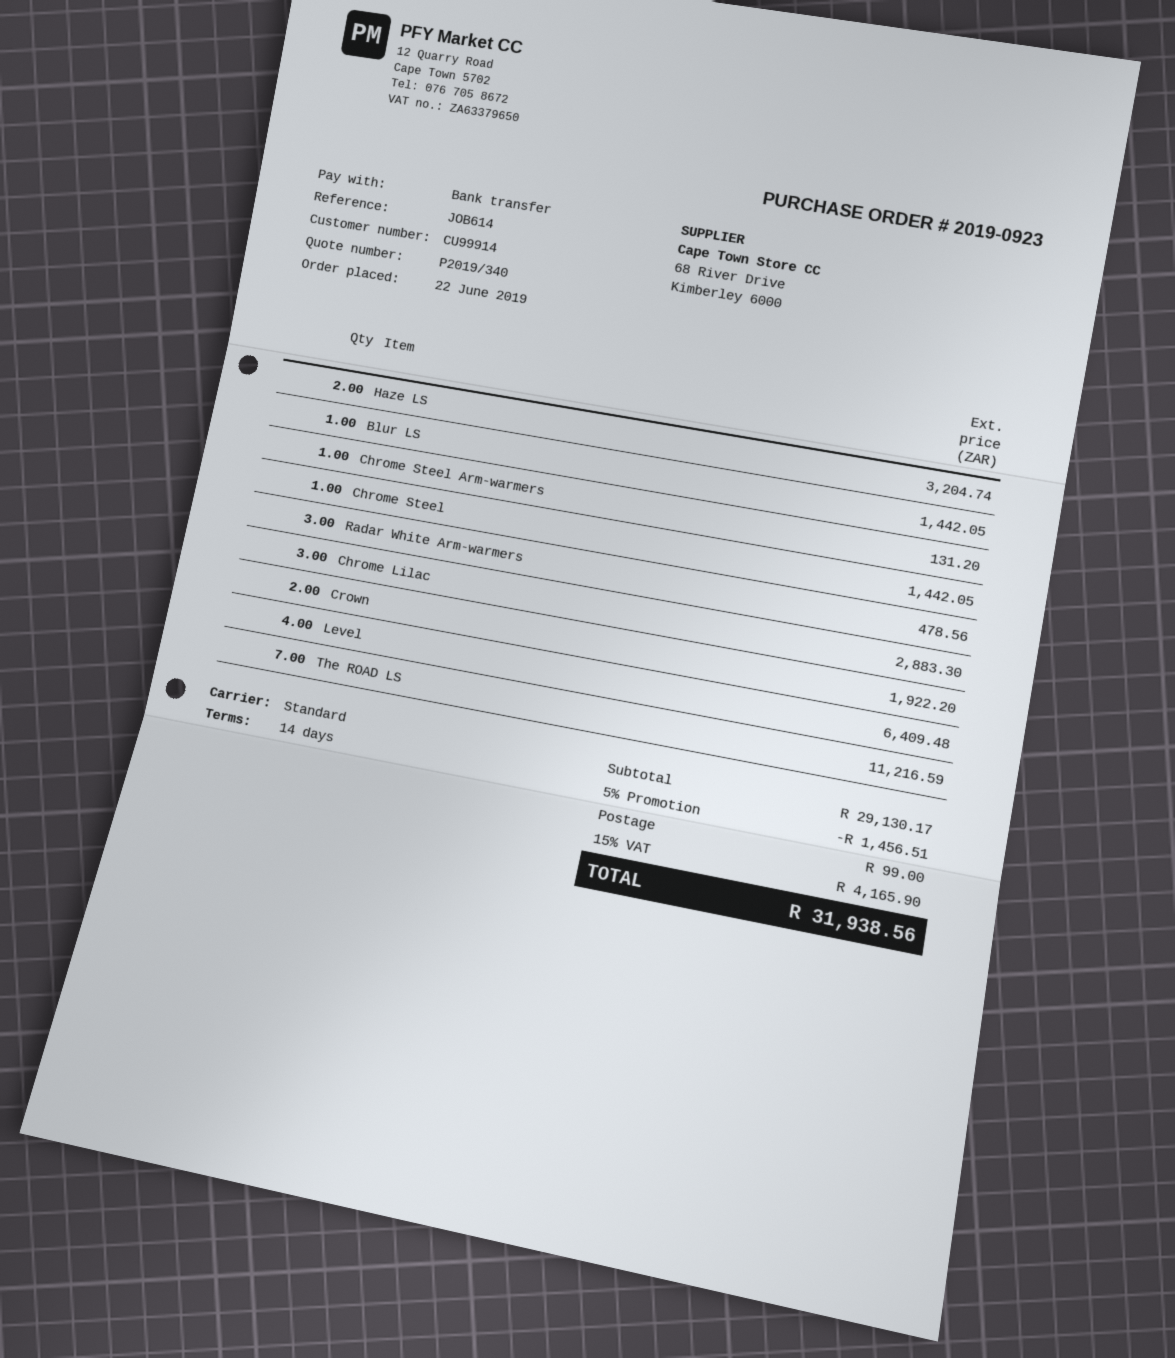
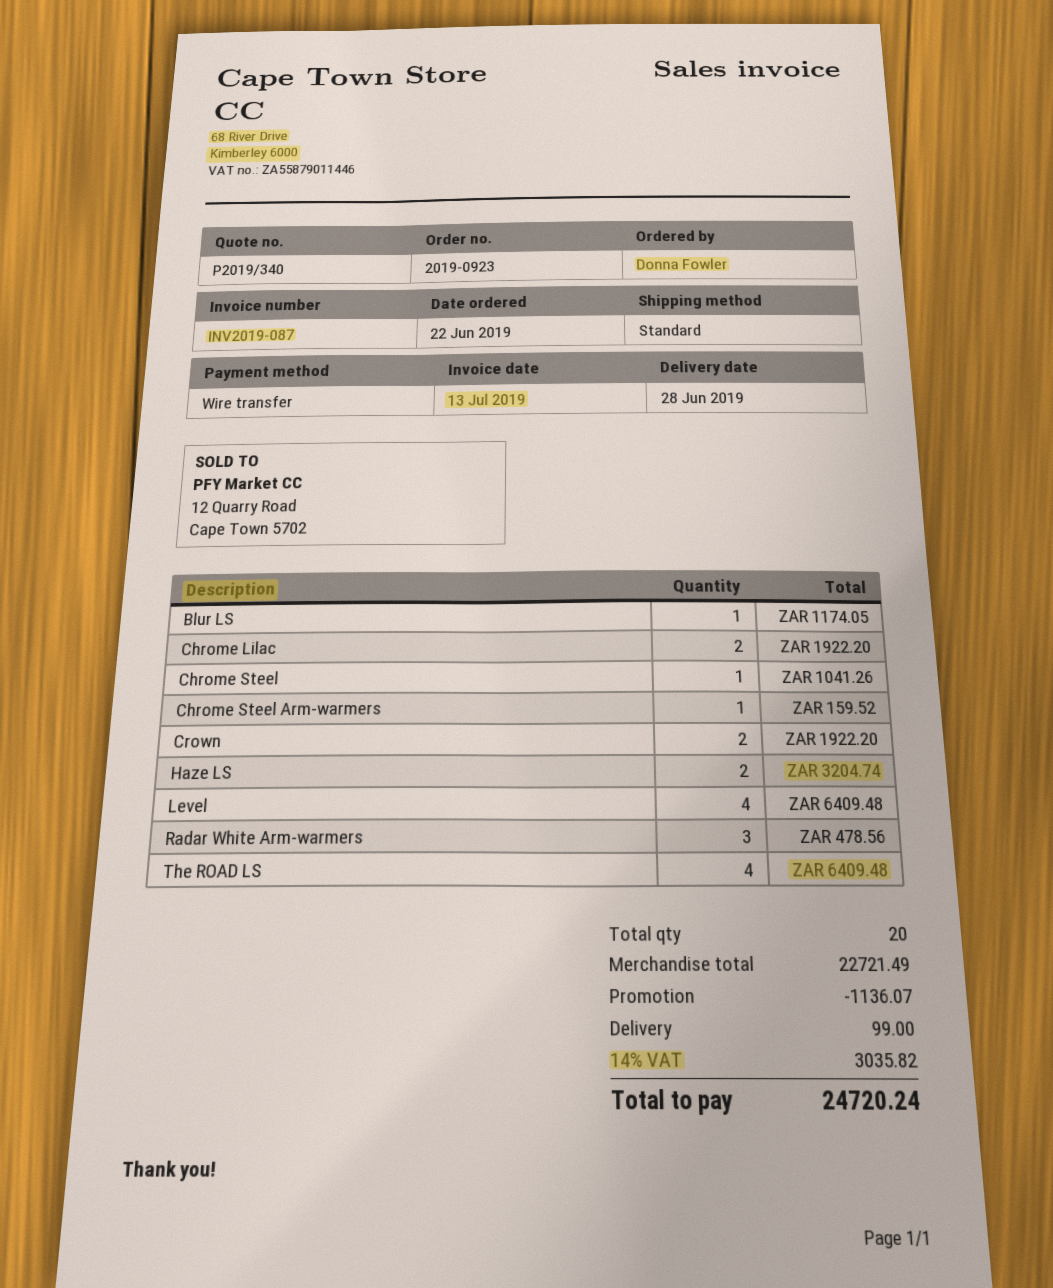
Blur LS: 1 for 1442.05 -> 1 for 1174.05
Chrome Steel Arm-warmers: 1 for 131.20 -> 1 for 159.52
Chrome Steel: 1 for 1442.05 -> 1 for 1041.26
Chrome Lilac: 3 for 2883.30 -> 2 for 1922.20
The ROAD LS: 7 for 11216.59 -> 4 for 6409.48
subtotal: 29130.17 -> 22721.49
discount: 1456.51 -> 1136.07
tax: 15% = 4165.90 -> 14% = 3035.82
total: 31938.56 -> 24720.24

